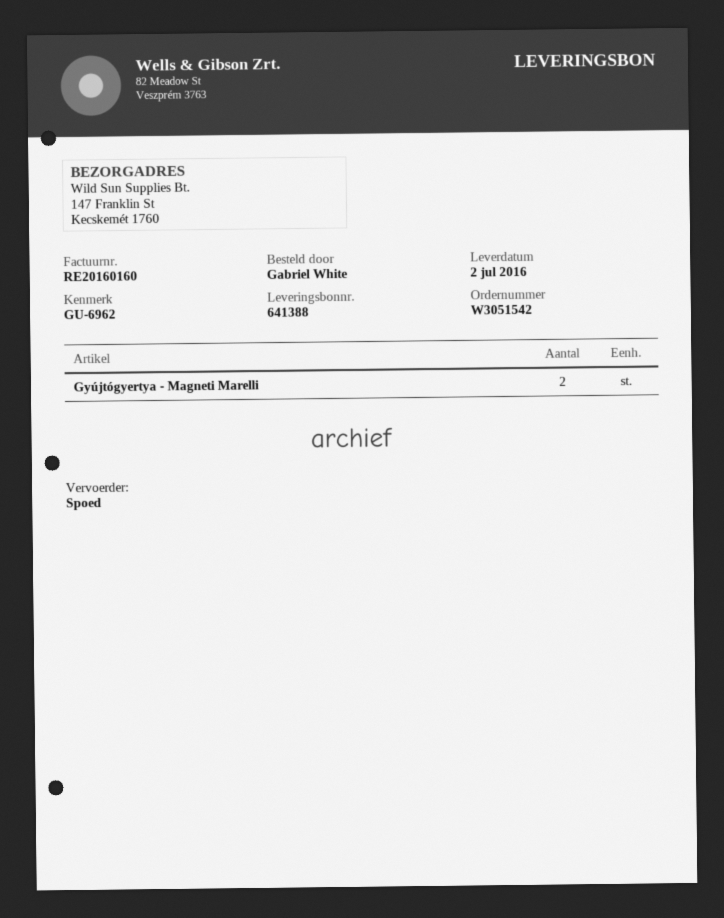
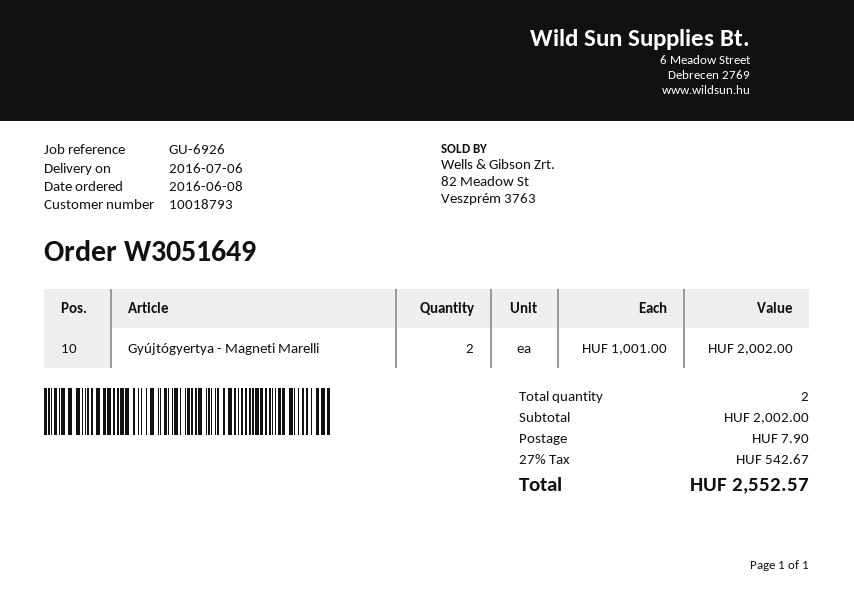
order number: W3051542 -> W3051649
delivery date: 2016-07-02 -> 2016-07-06
reference: GU-6962 -> GU-6926

